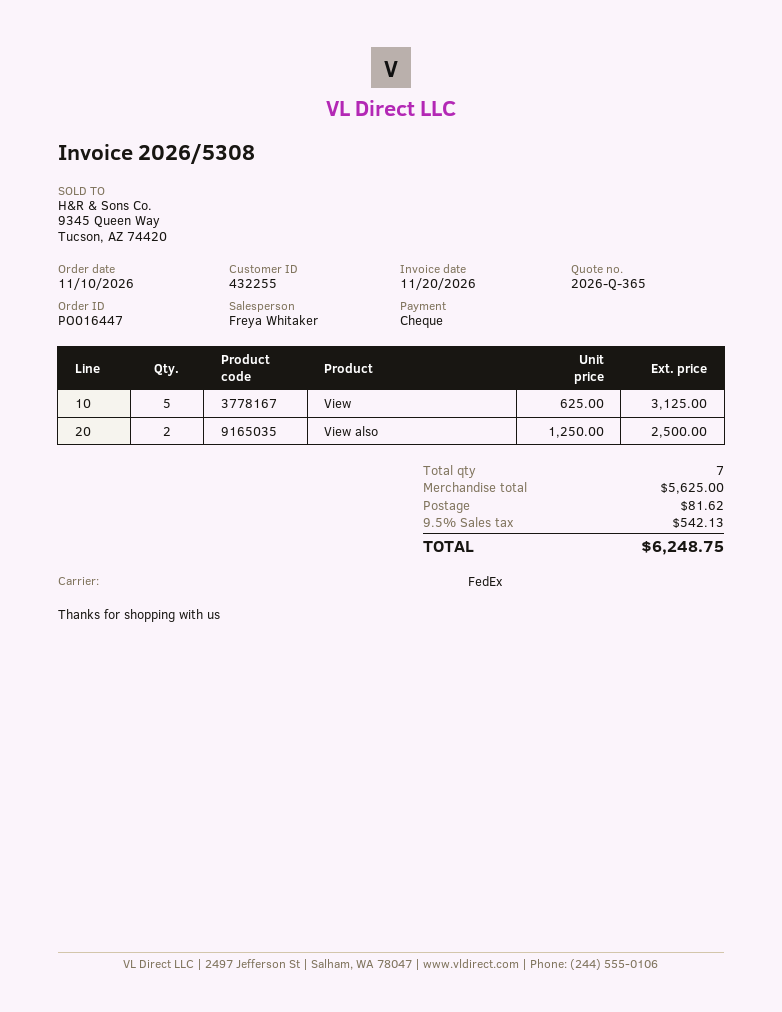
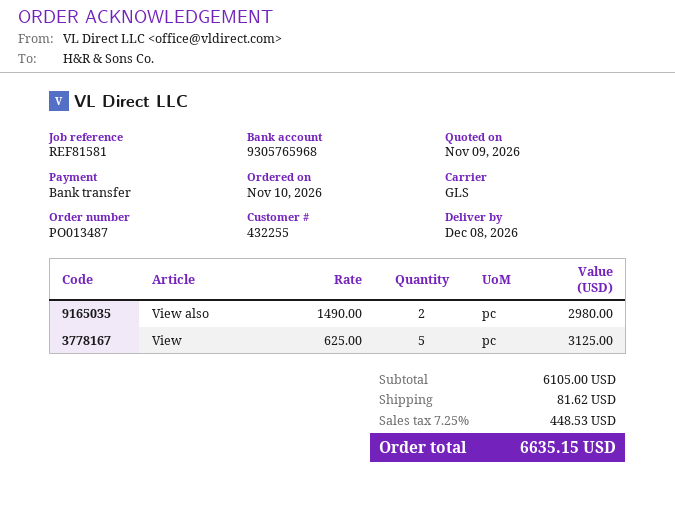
order number: PO016447 -> PO013487
payment method: cheque -> bank transfer
shipping method: FedEx -> GLS
View also: 2 x 1250.00 = 2500.00 -> 2 x 1490.00 = 2980.00
subtotal: 5625.00 -> 6105.00
tax: 9.5% = 542.13 -> 7.25% = 448.53
total: 6248.75 -> 6635.15

